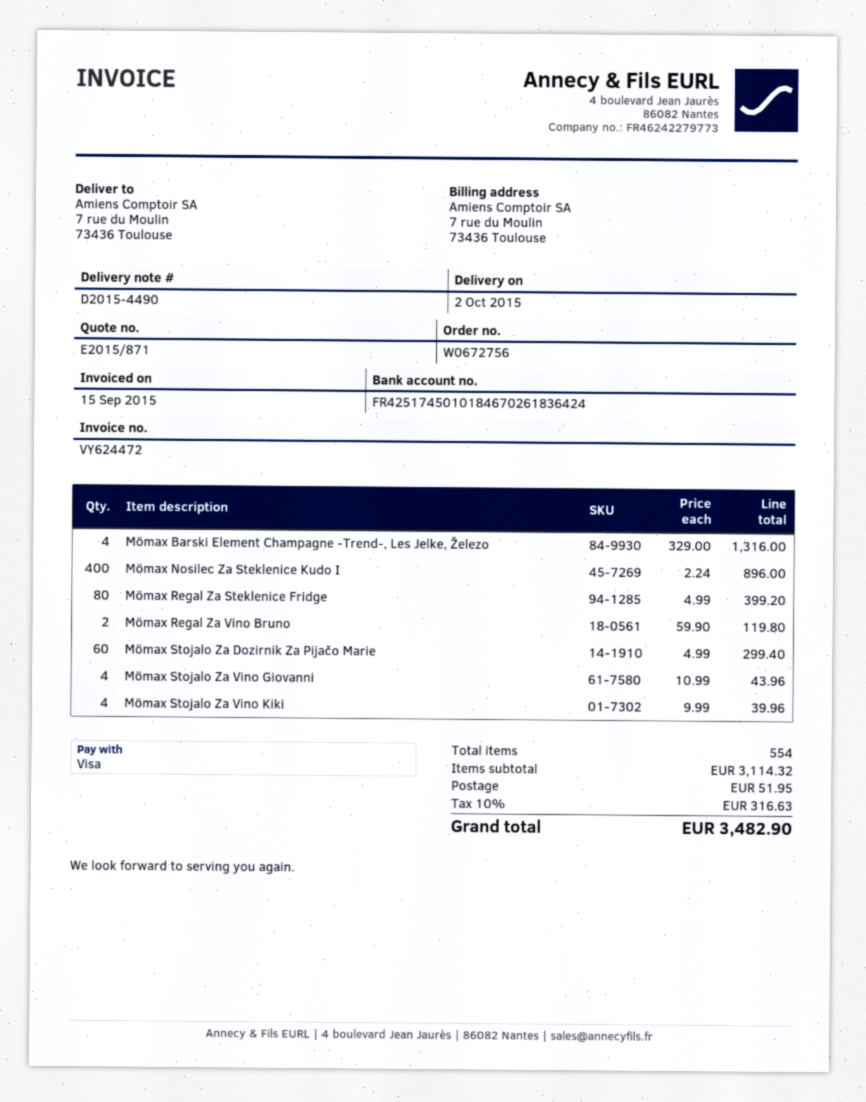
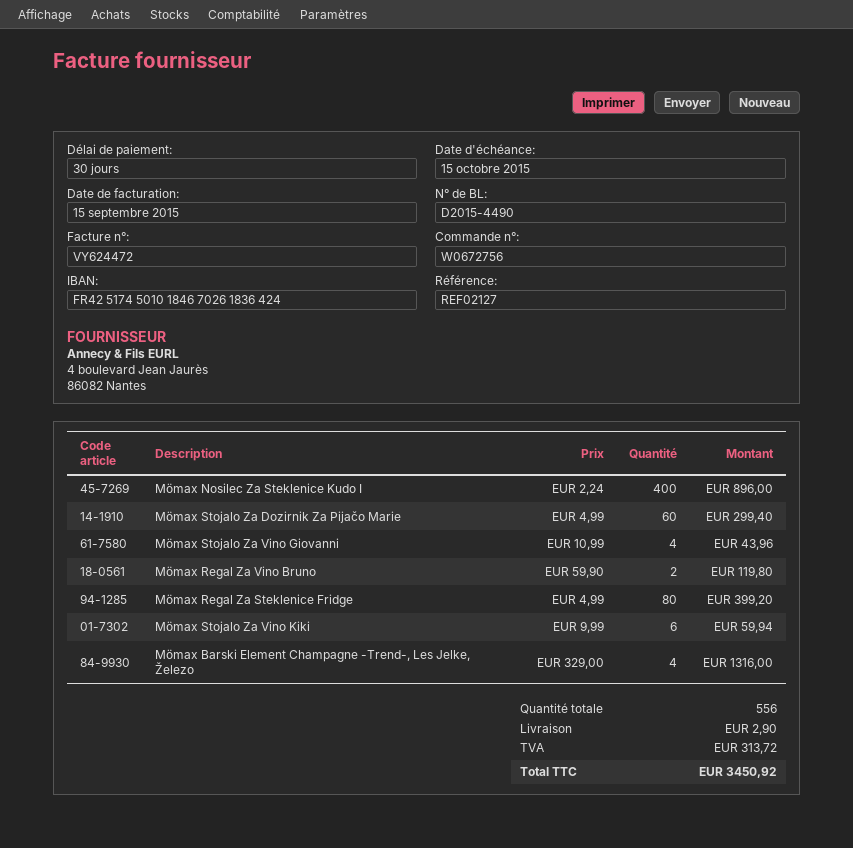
Mömax Stojalo Za Vino Kiki: 4 x 9.99 = 39.96 -> 6 x 9.99 = 59.94
total quantity: 554 -> 556
shipping: 51.95 -> 2.90
tax: 316.63 -> 313.72
total: 3482.90 -> 3450.92

